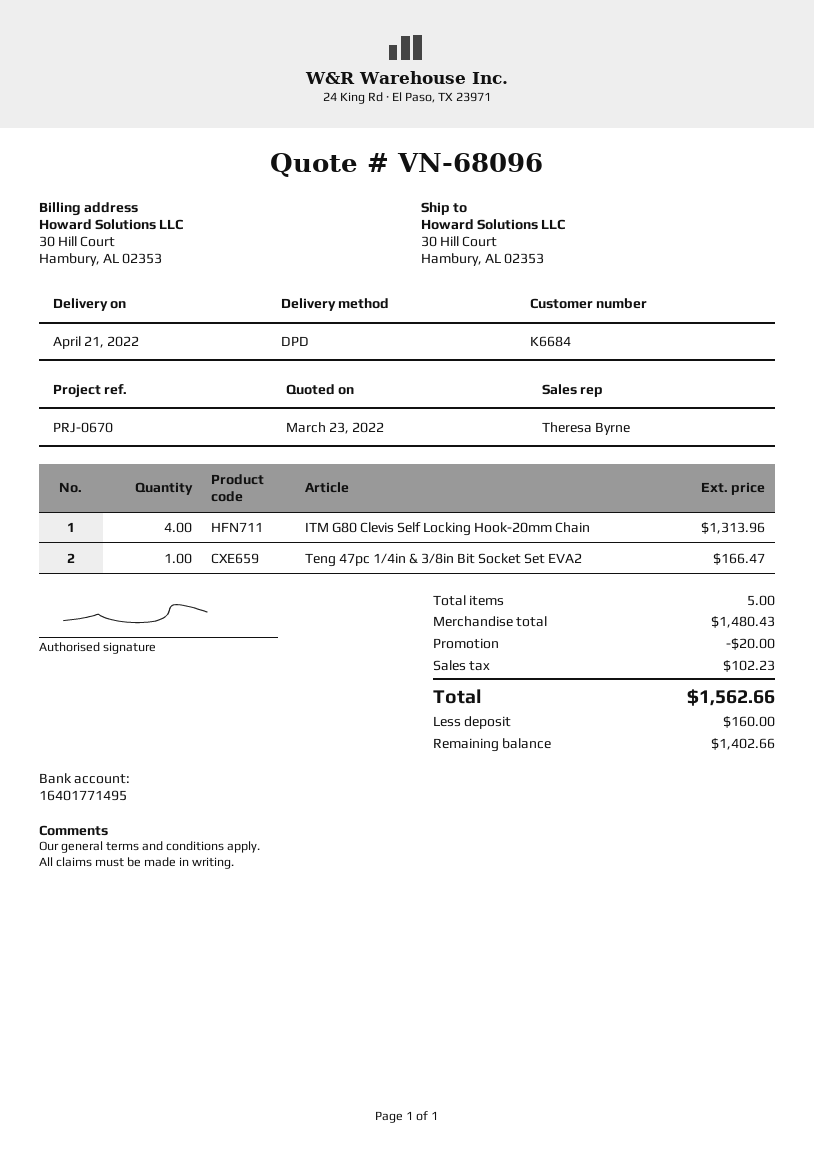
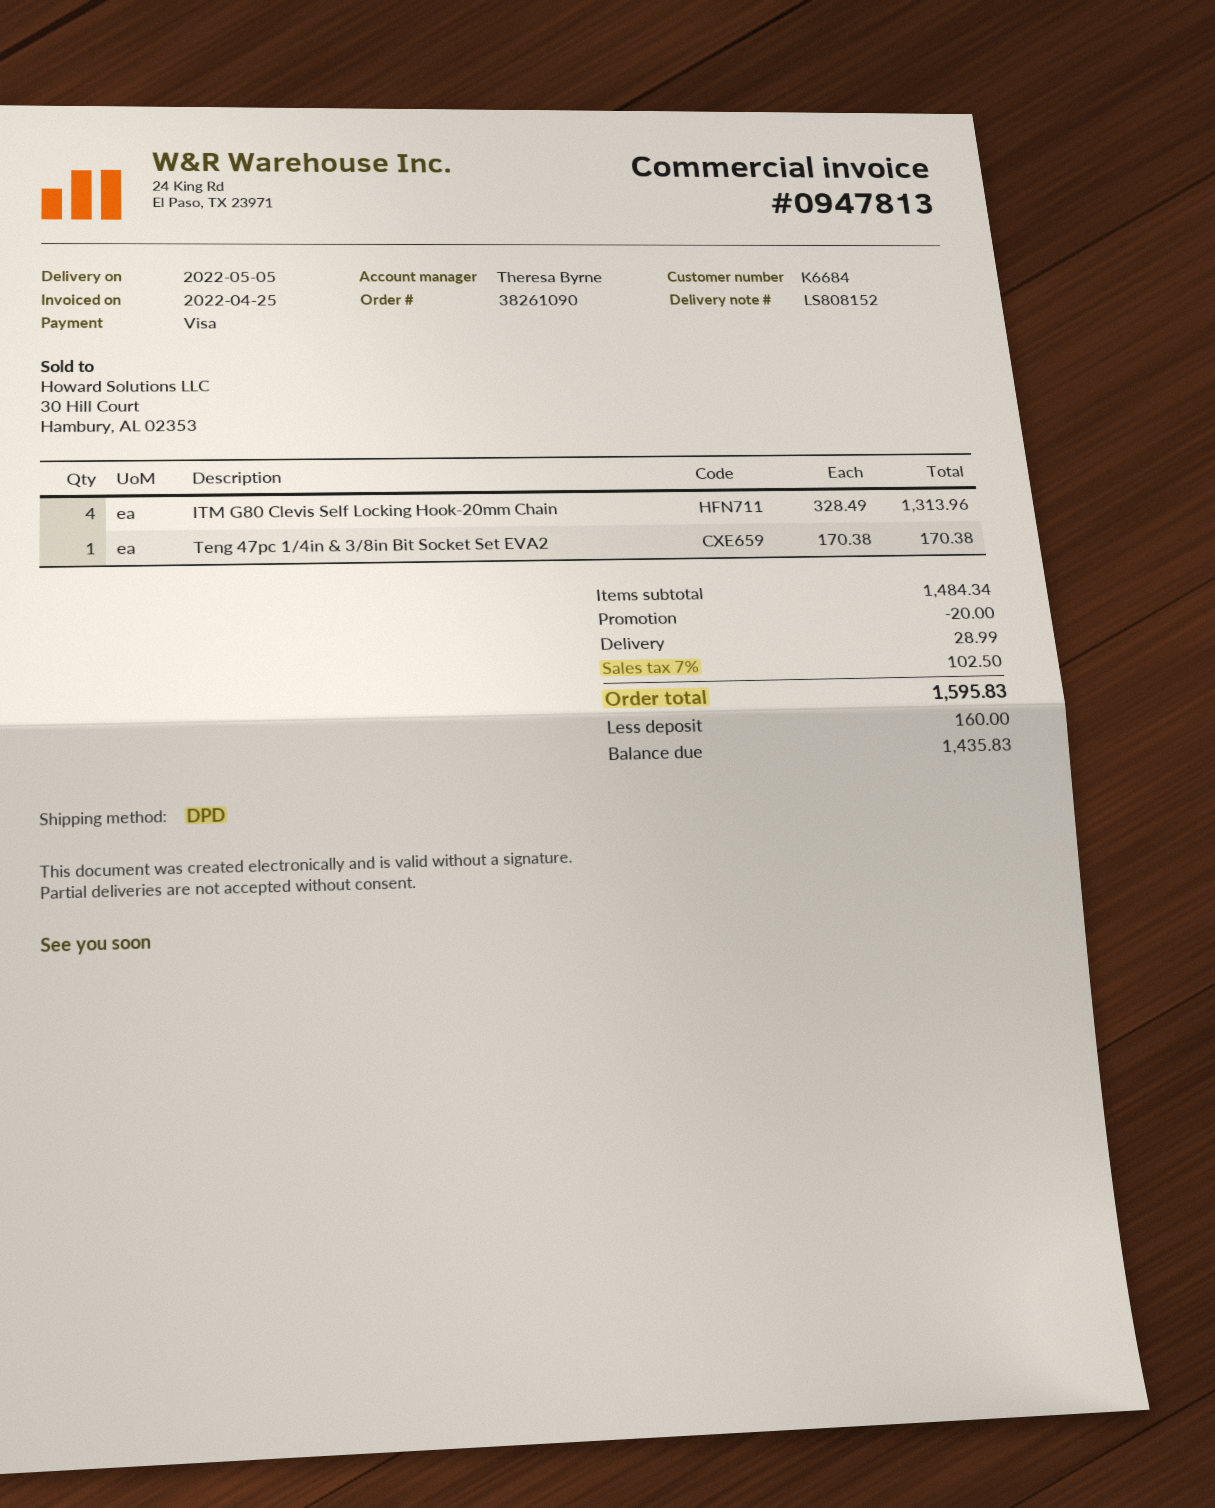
delivery date: 2022-04-21 -> 2022-05-05
Teng 47pc 1/4in & 3/8in Bit Socket Set EVA2: 1 for 166.47 -> 1 for 170.38
subtotal: 1480.43 -> 1484.34
shipping: none -> 28.99
tax: 102.23 -> 102.50
total: 1562.66 -> 1595.83
balance: 1402.66 -> 1435.83

